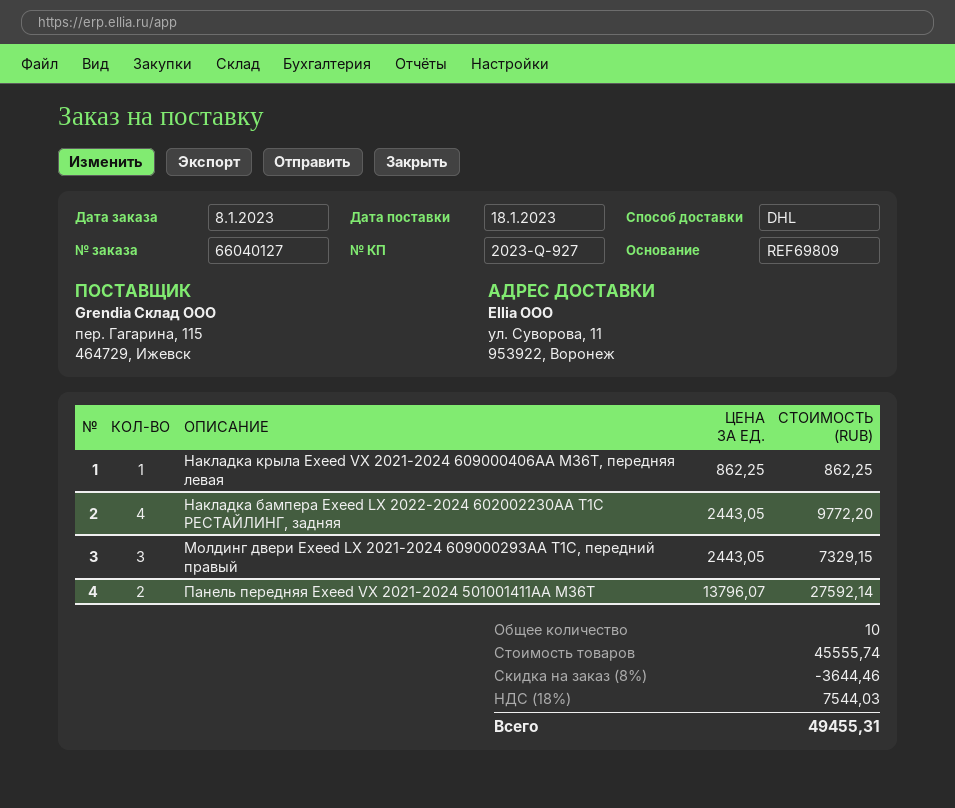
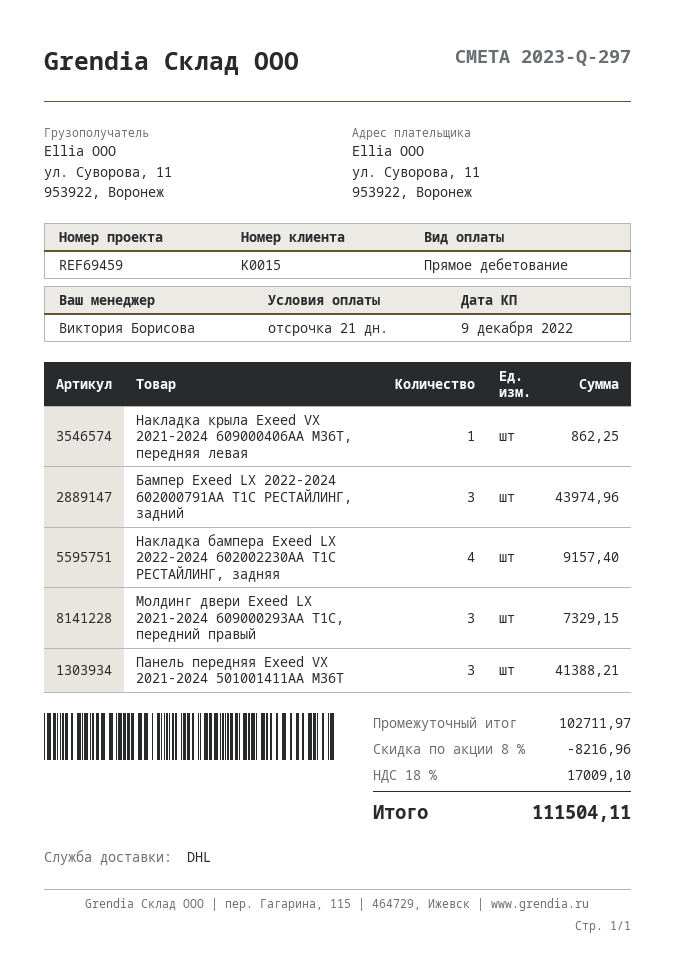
quote number: 2023-Q-927 -> 2023-Q-297
reference: REF69809 -> REF69459
Накладка бампера Exeed LX 2022-2024 602002230AA T1C РЕСТАЙЛИНГ, задняя: 4 for 9772.20 -> 4 for 9157.40
Панель передняя Exeed VX 2021-2024 501001411AA M36T: 2 for 27592.14 -> 3 for 41388.21
Бампер Exeed LX 2022-2024 602000791AA T1C РЕСТАЙЛИНГ, задний: none -> 3 for 43974.96
subtotal: 45555.74 -> 102711.97
discount: 8% = 3644.46 -> 8% = 8216.96
tax: 18% = 7544.03 -> 18% = 17009.10
total: 49455.31 -> 111504.11

